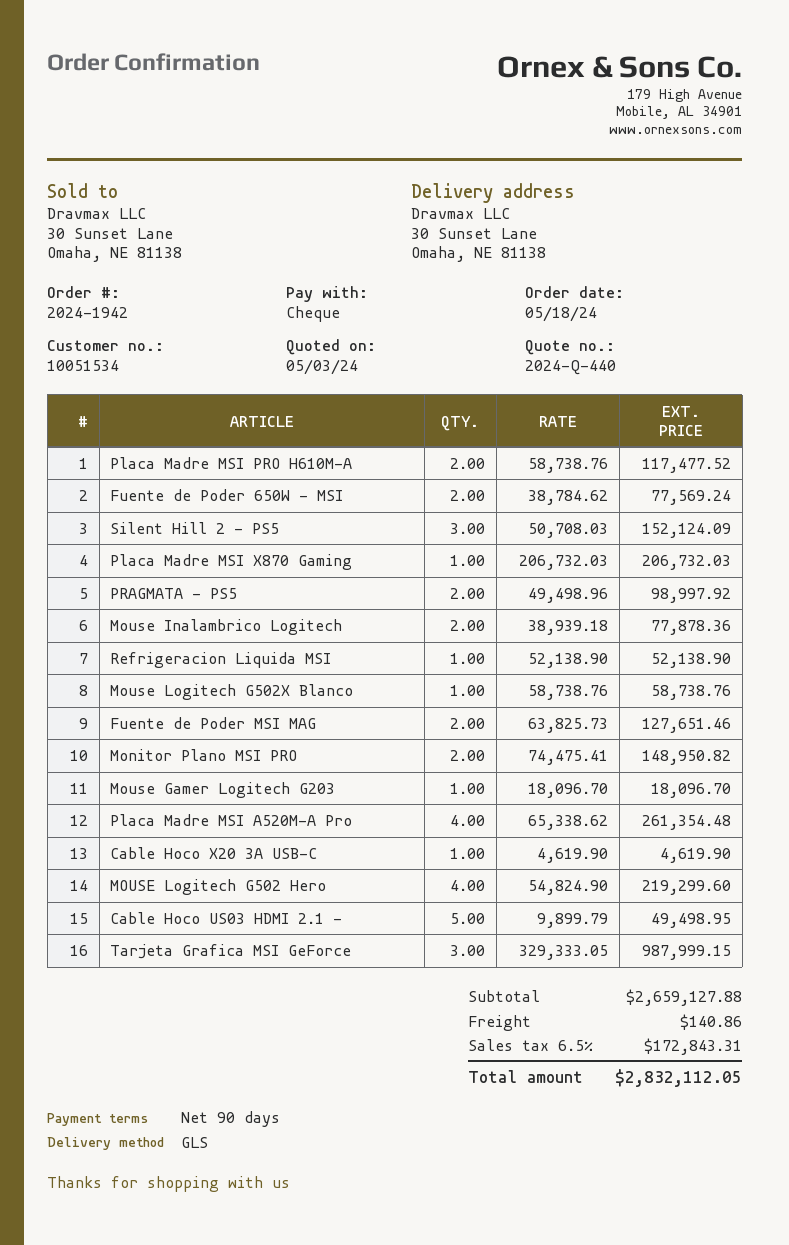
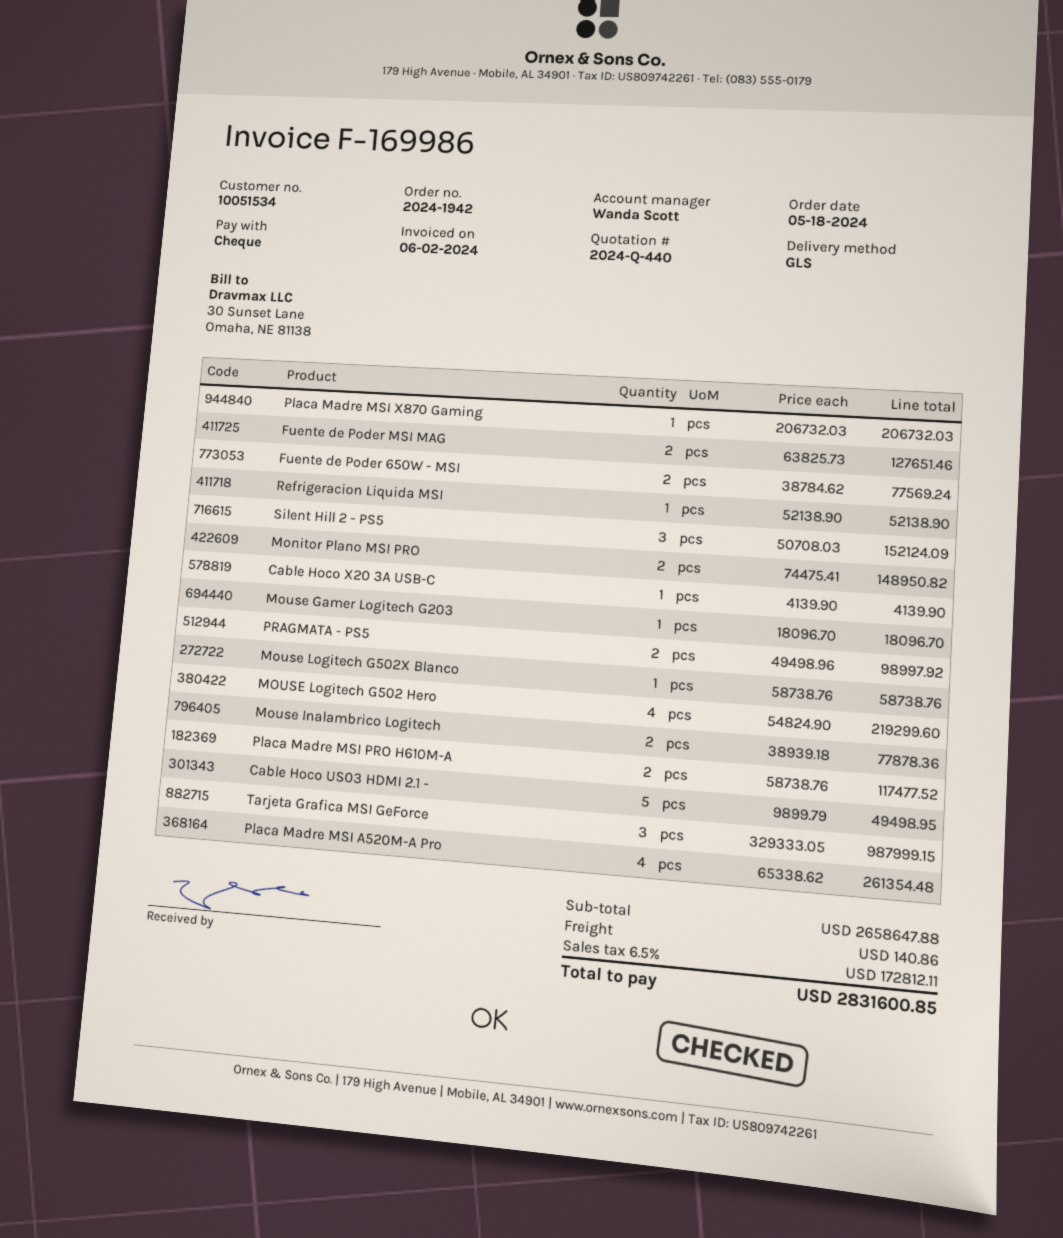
Cable Hoco X20 3A USB-C: 1 x 4619.90 = 4619.90 -> 1 x 4139.90 = 4139.90
subtotal: 2659127.88 -> 2658647.88
tax: 6.5% = 172843.31 -> 6.5% = 172812.11
total: 2832112.05 -> 2831600.85

